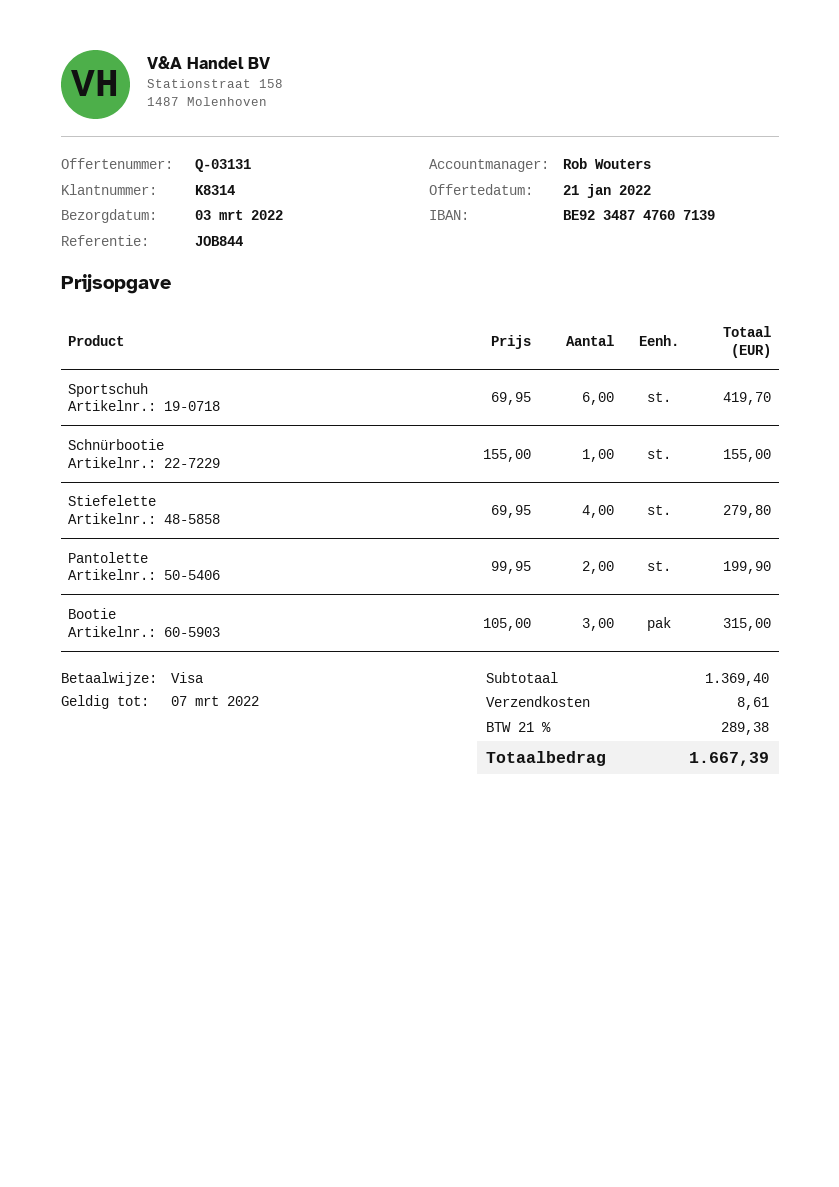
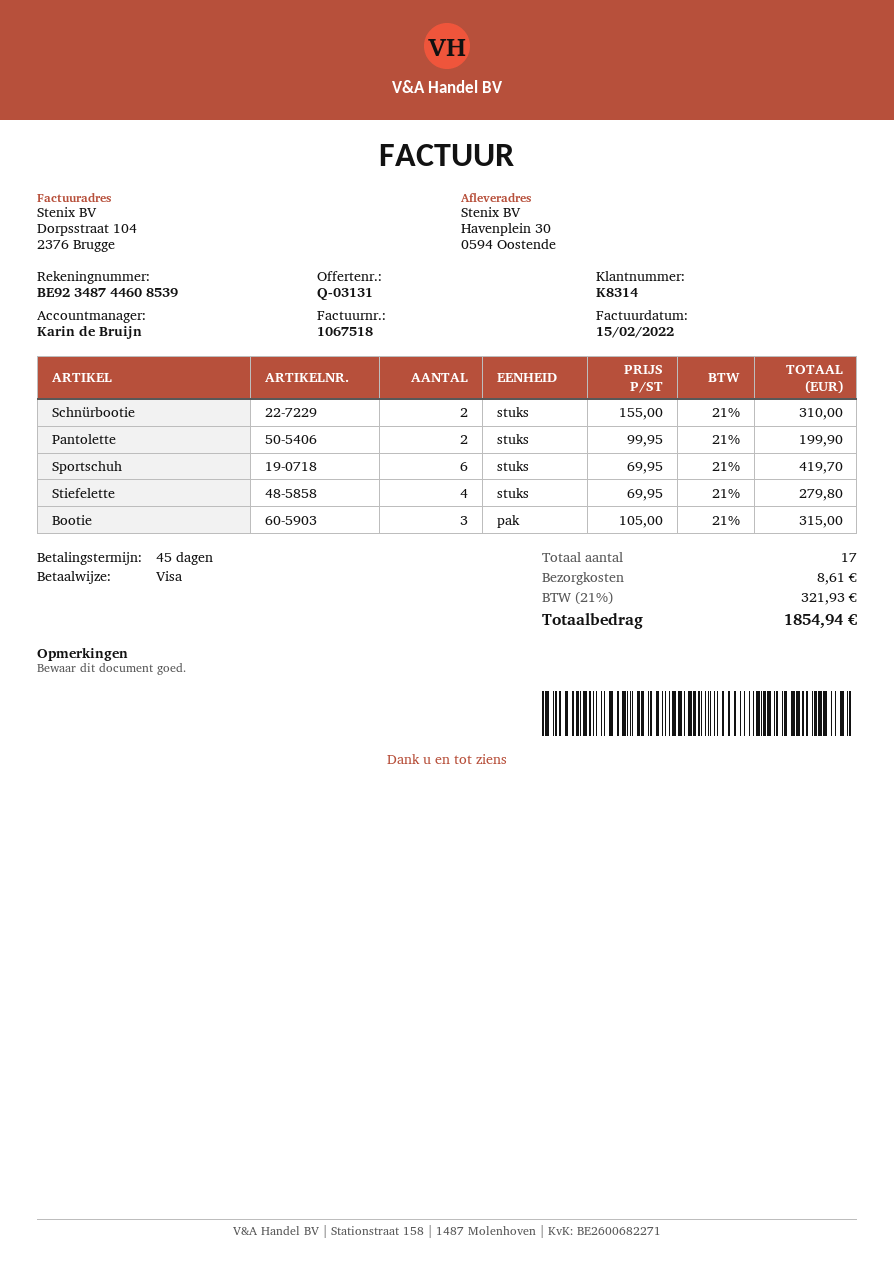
sales rep: Rob Wouters -> Karin de Bruijn
bank account: BE92348747607139 -> BE92348744608539
Schnürbootie: 1 x 155.00 = 155.00 -> 2 x 155.00 = 310.00
tax: 21% = 289.38 -> 21% = 321.93
total: 1667.39 -> 1854.94

